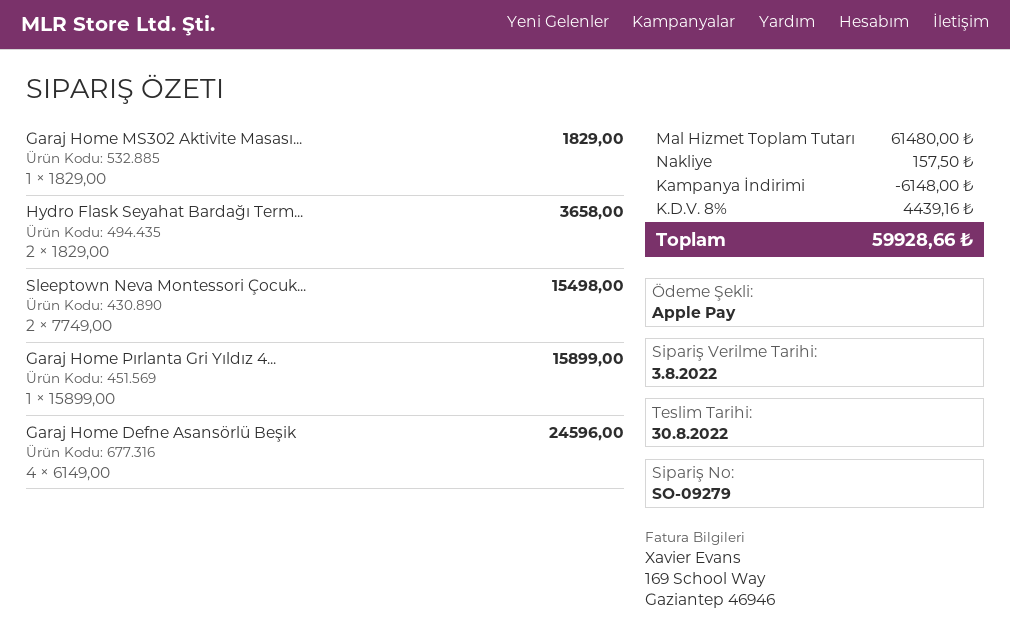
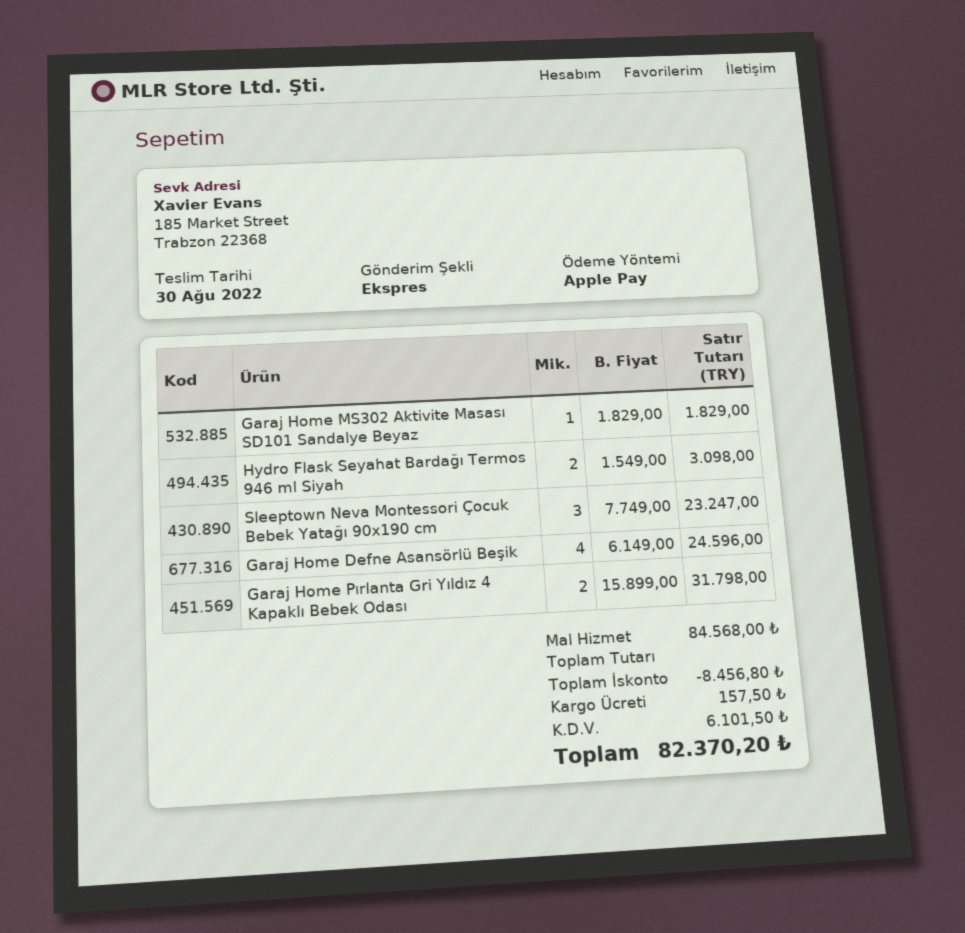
Hydro Flask Seyahat Bardağı Term...: 2 x 1829.00 = 3658.00 -> 2 x 1549.00 = 3098.00
Sleeptown Neva Montessori Çocuk...: 2 x 7749.00 = 15498.00 -> 3 x 7749.00 = 23247.00
Garaj Home Pırlanta Gri Yıldız 4...: 1 x 15899.00 = 15899.00 -> 2 x 15899.00 = 31798.00
subtotal: 61480.00 -> 84568.00
discount: 6148.00 -> 8456.80
tax: 4439.16 -> 6101.50
total: 59928.66 -> 82370.20

